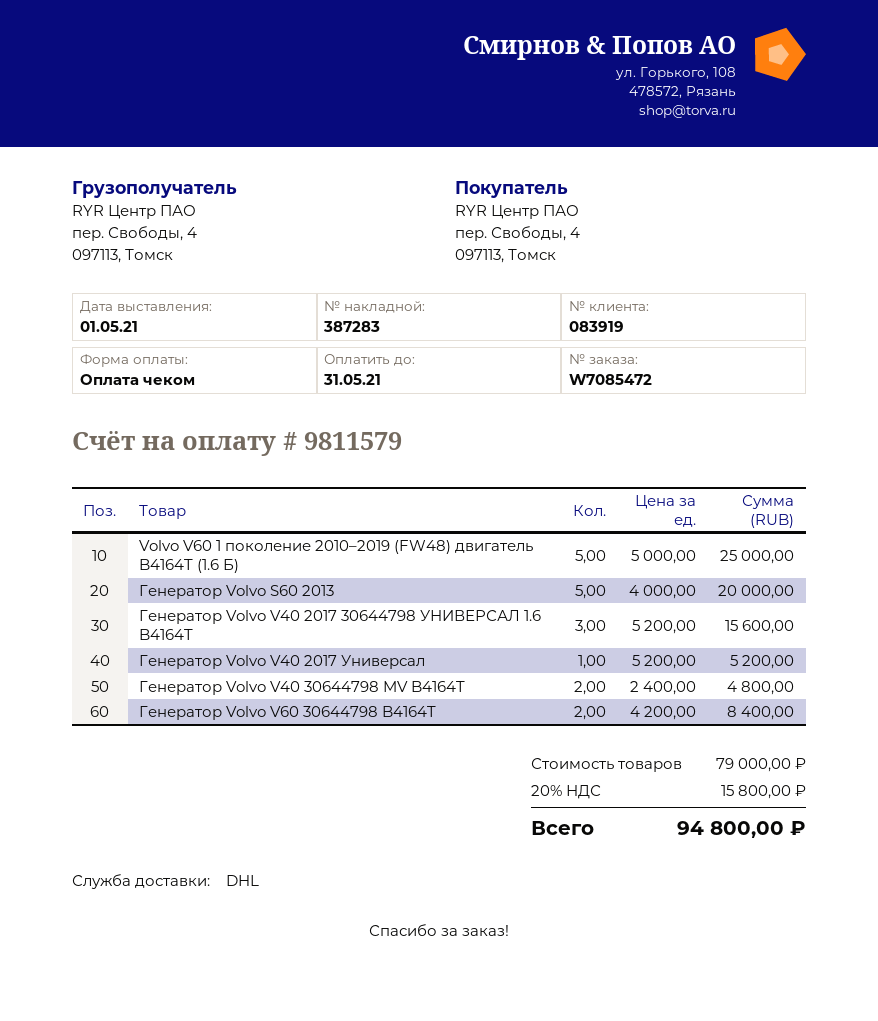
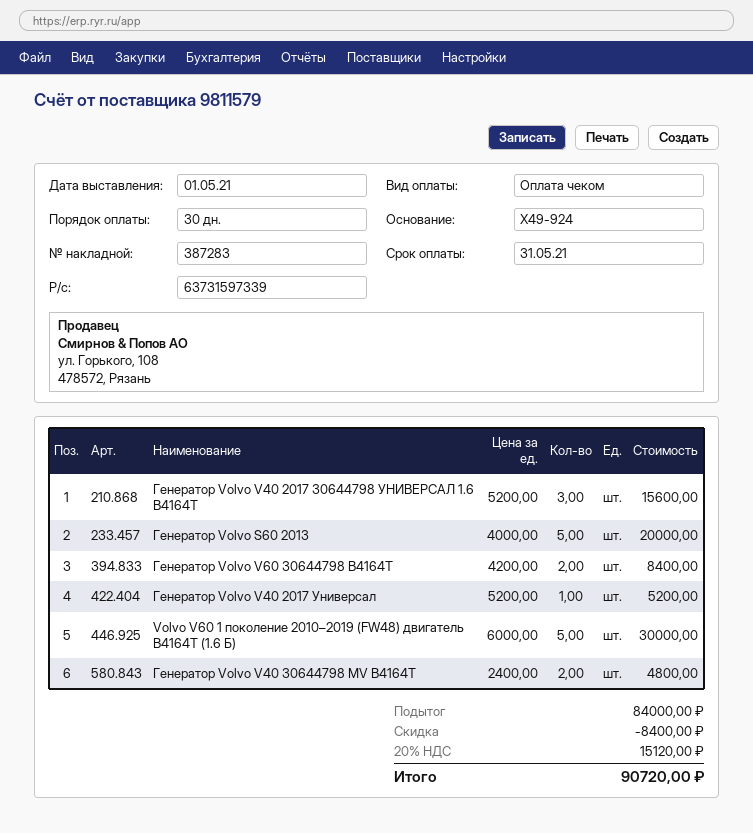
Volvo V60 1 поколение 2010–2019 (FW48) двигатель B4164T (1.6 Б): 5 x 5000.00 = 25000.00 -> 5 x 6000.00 = 30000.00
subtotal: 79000.00 -> 84000.00
discount: none -> 8400.00
tax: 20% = 15800.00 -> 20% = 15120.00
total: 94800.00 -> 90720.00

